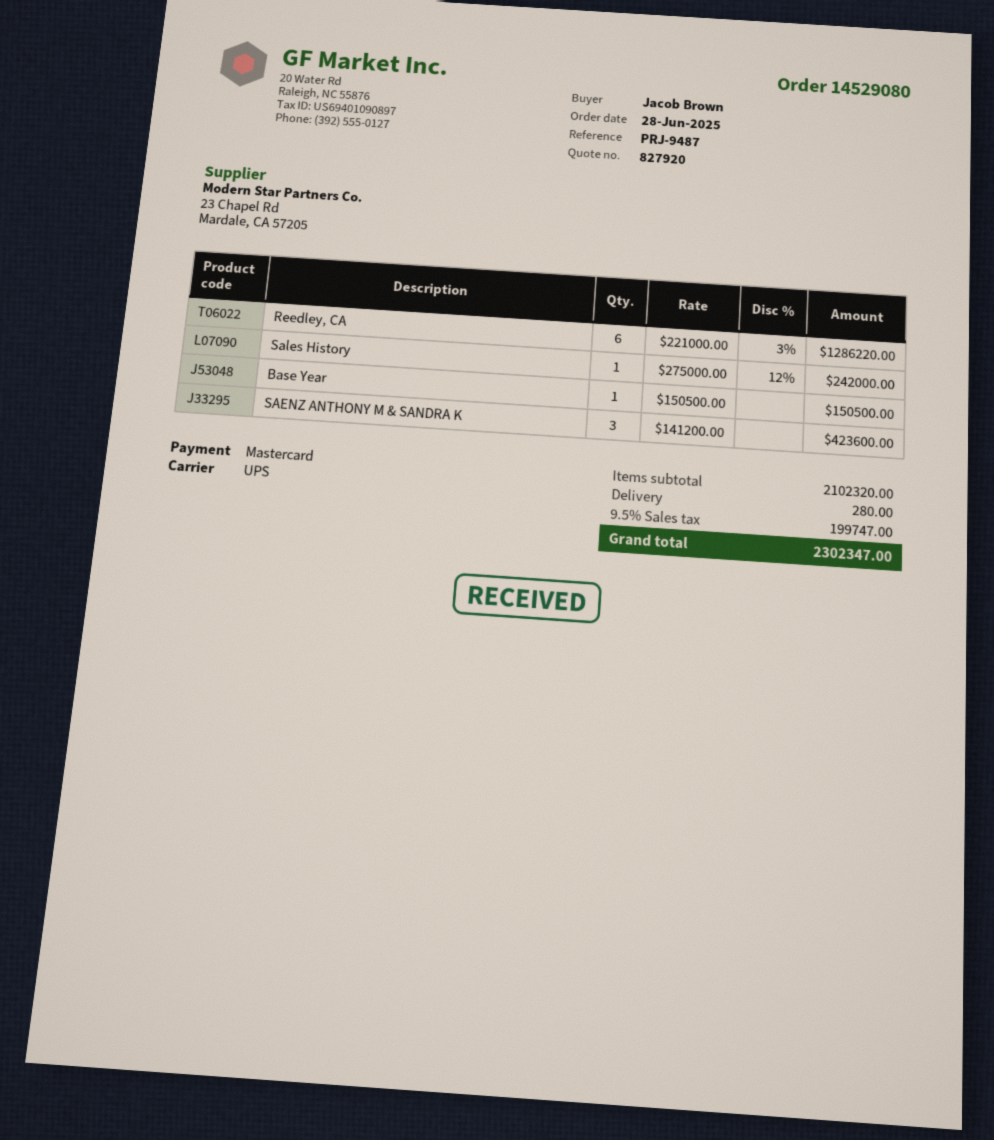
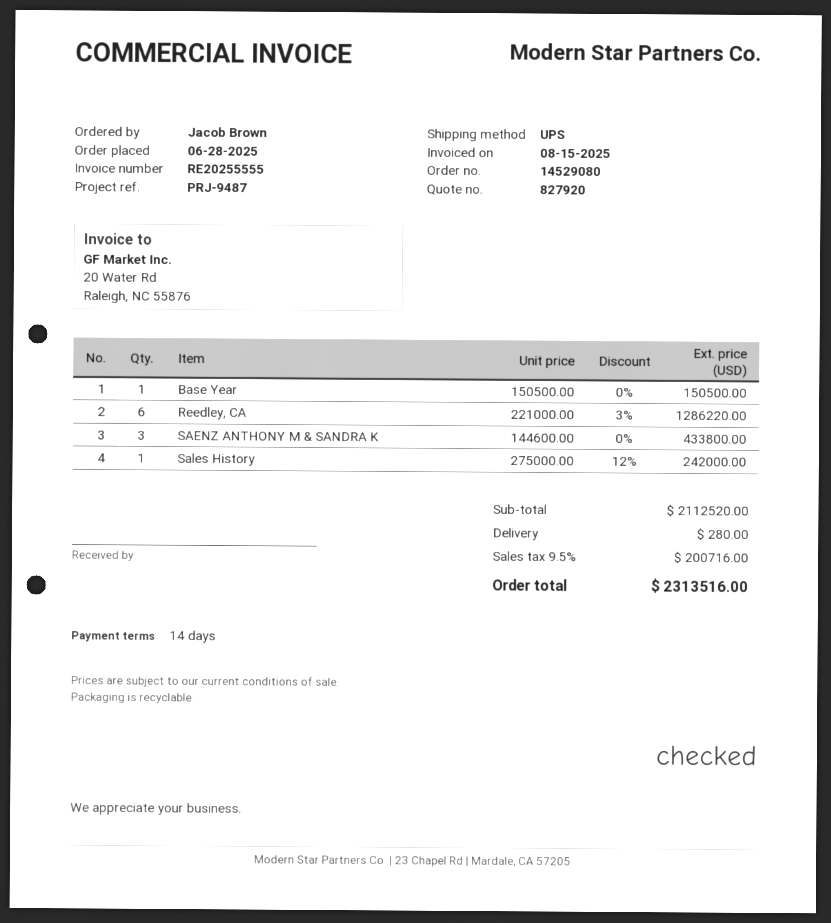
SAENZ ANTHONY M & SANDRA K: 3 x 141200.00 = 423600.00 -> 3 x 144600.00 = 433800.00
subtotal: 2102320.00 -> 2112520.00
tax: 9.5% = 199747.00 -> 9.5% = 200716.00
total: 2302347.00 -> 2313516.00

